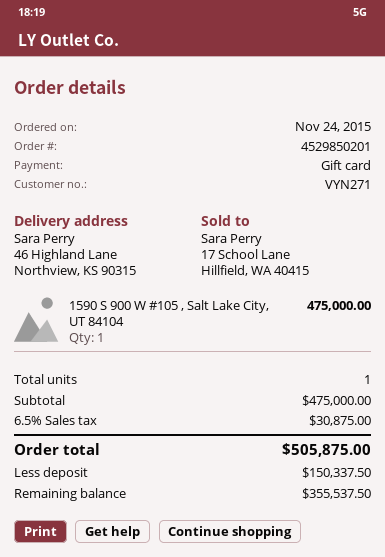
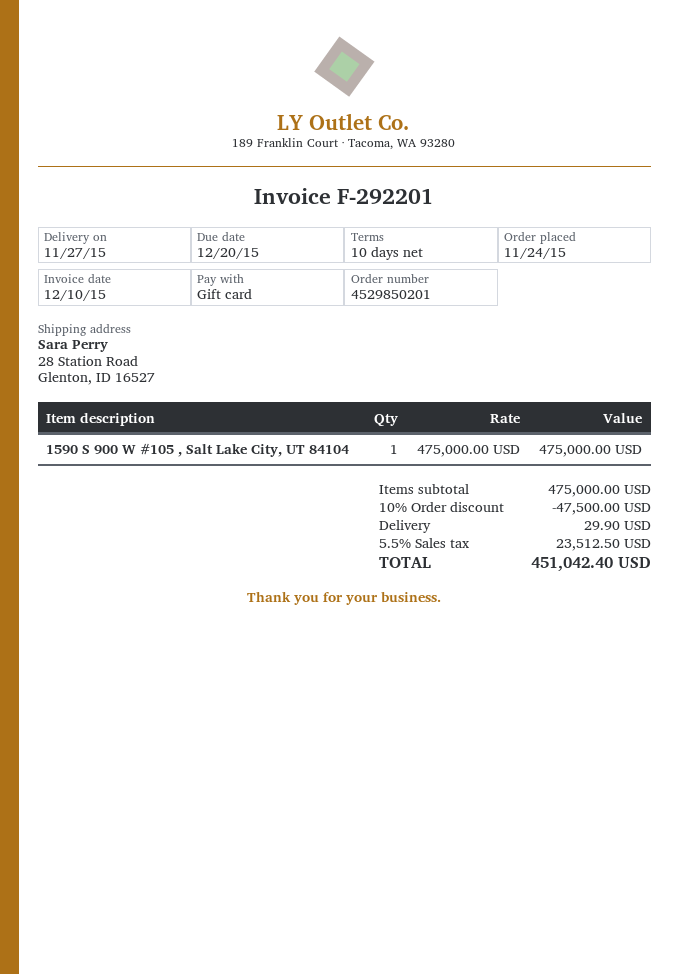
ship to: 46 Highland Lane, Northview, KS 90315 -> 28 Station Road, Glenton, ID 16527
discount: none -> 10% = 47500.00
shipping: none -> 29.90
tax: 6.5% = 30875.00 -> 5.5% = 23512.50
total: 505875.00 -> 451042.40

